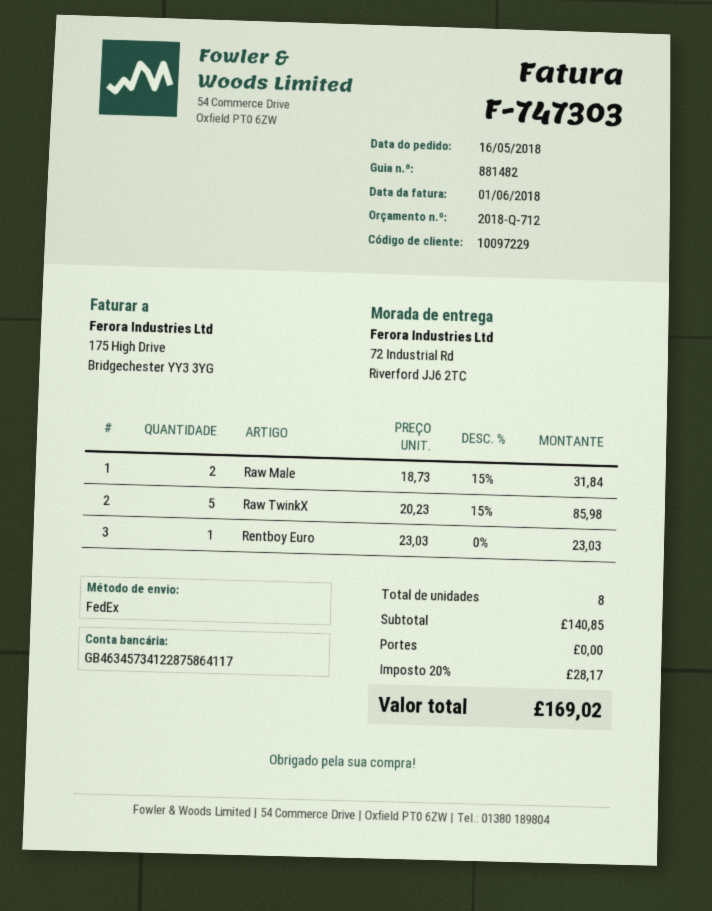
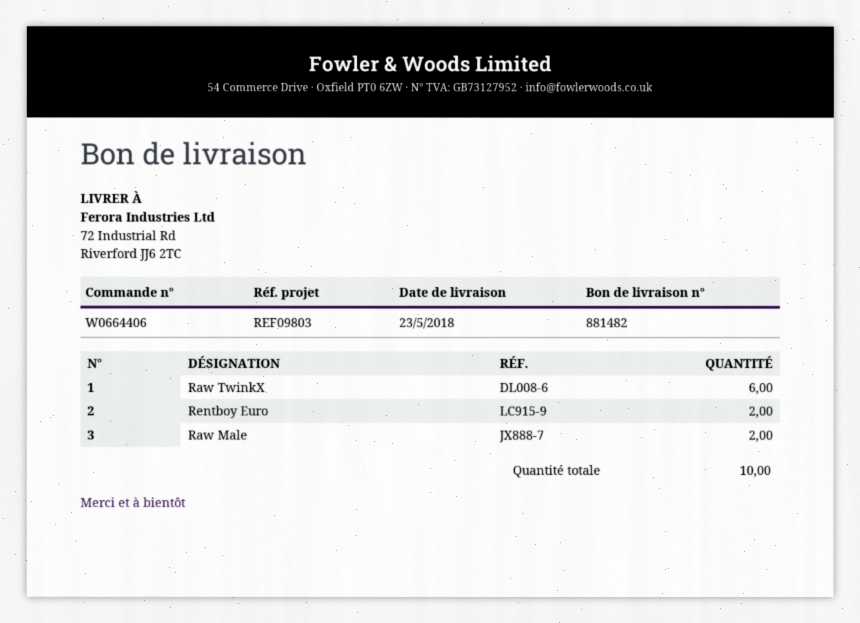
Raw TwinkX: 5 -> 6
Rentboy Euro: 1 -> 2
total quantity: 8 -> 10

